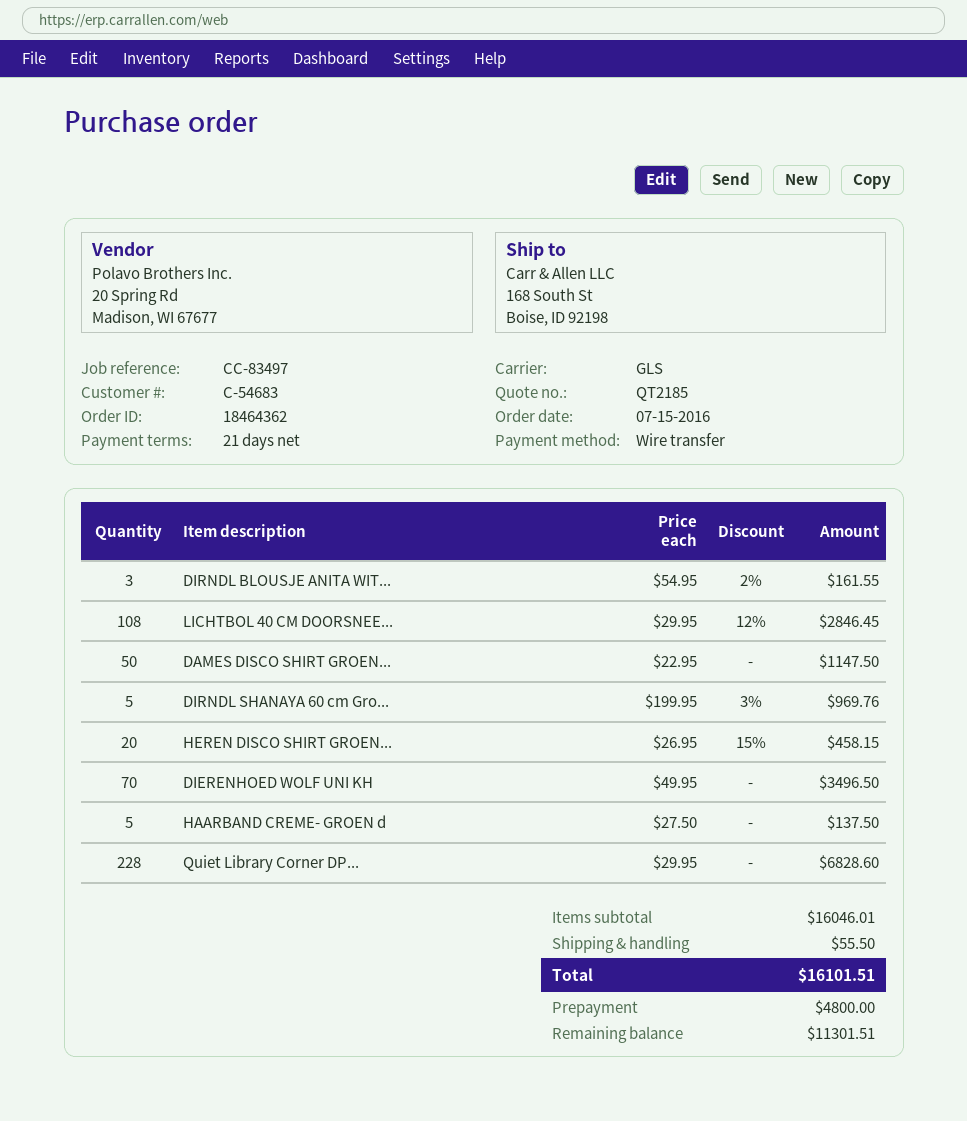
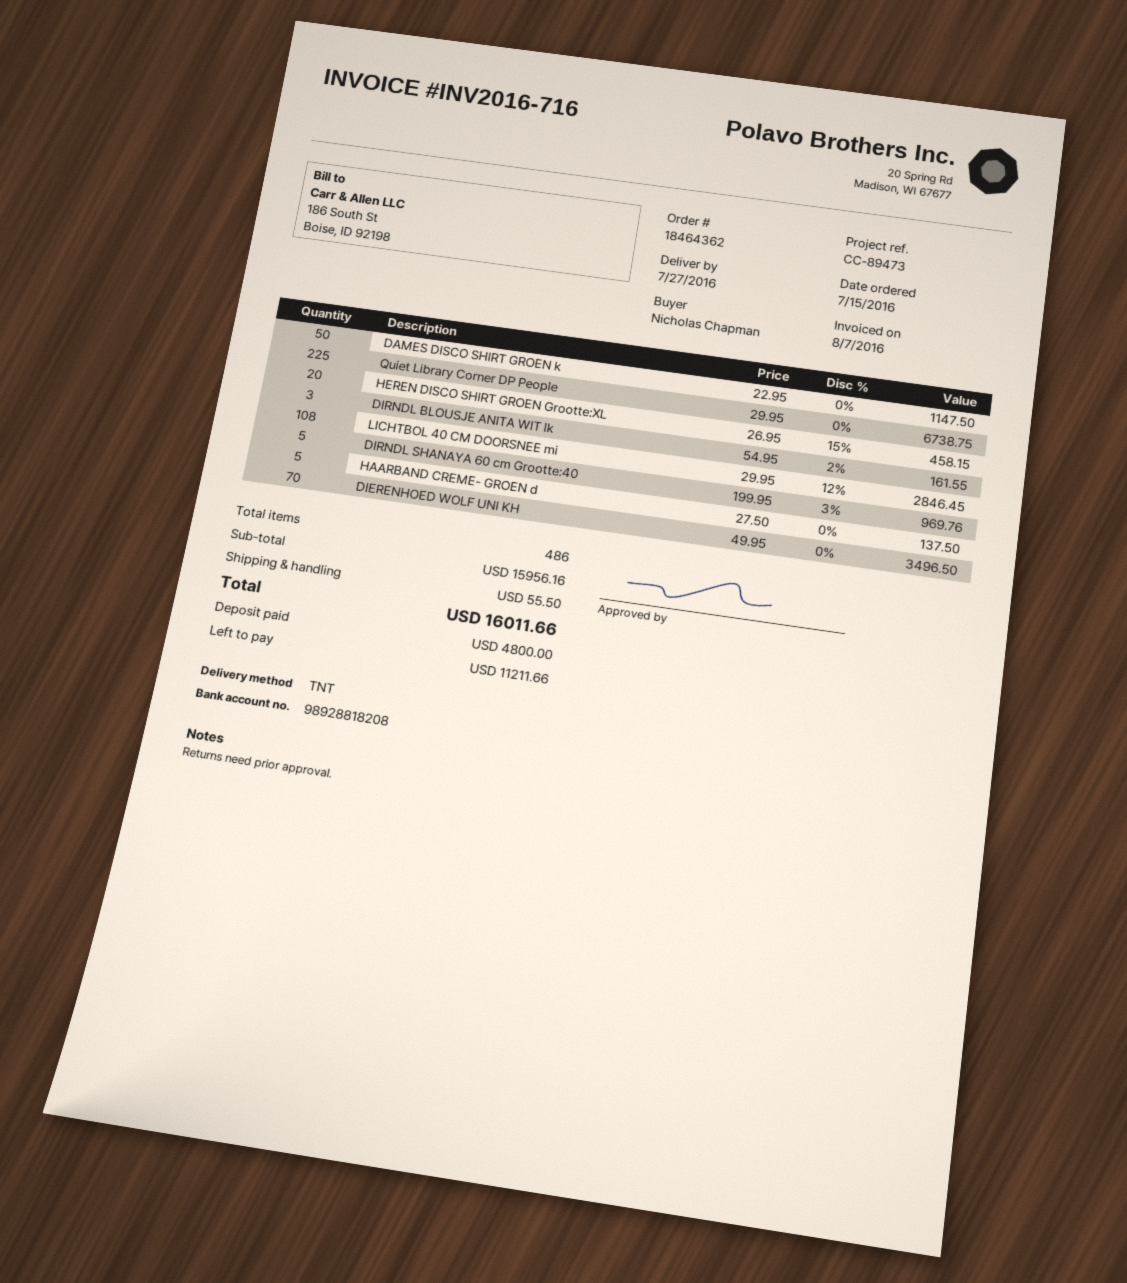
reference: CC-83497 -> CC-89473
shipping method: GLS -> TNT
Quiet Library Corner DP...: 228 x 29.95 = 6828.60 -> 225 x 29.95 = 6738.75
subtotal: 16046.01 -> 15956.16
total: 16101.51 -> 16011.66
balance: 11301.51 -> 11211.66

